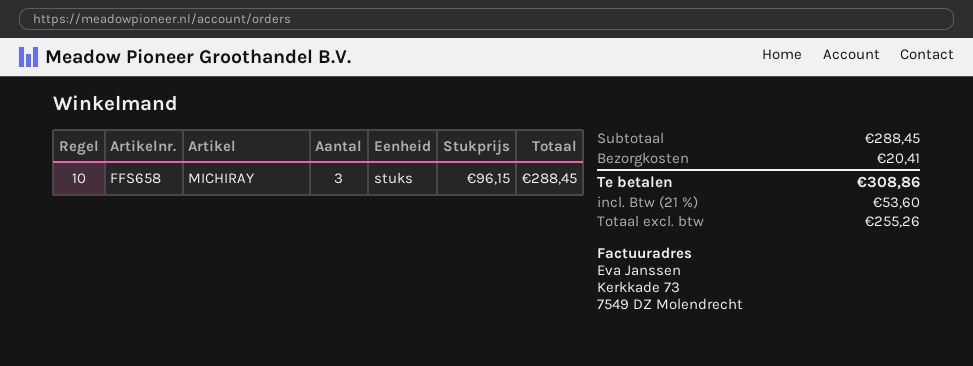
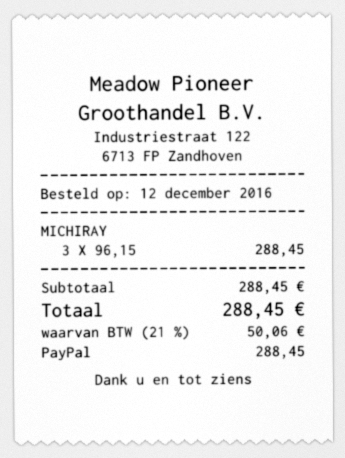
shipping: 20.41 -> none
tax: 21% = 53.60 -> 21% = 50.06
total: 308.86 -> 288.45

